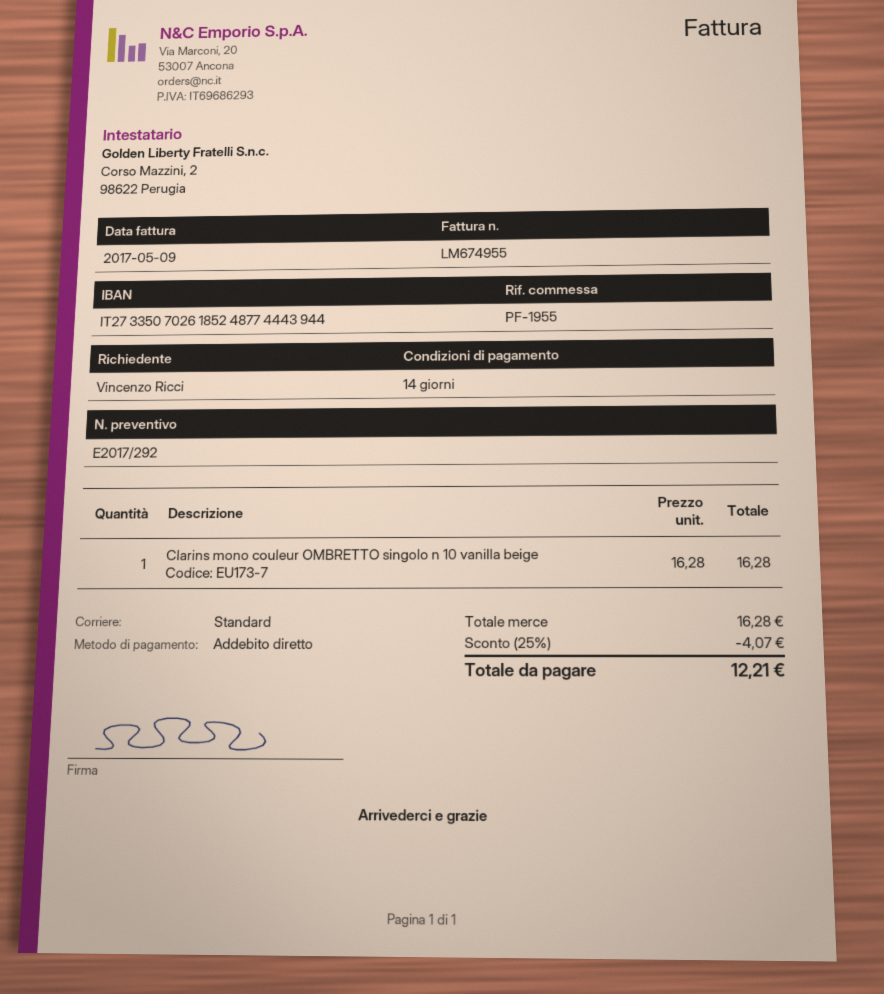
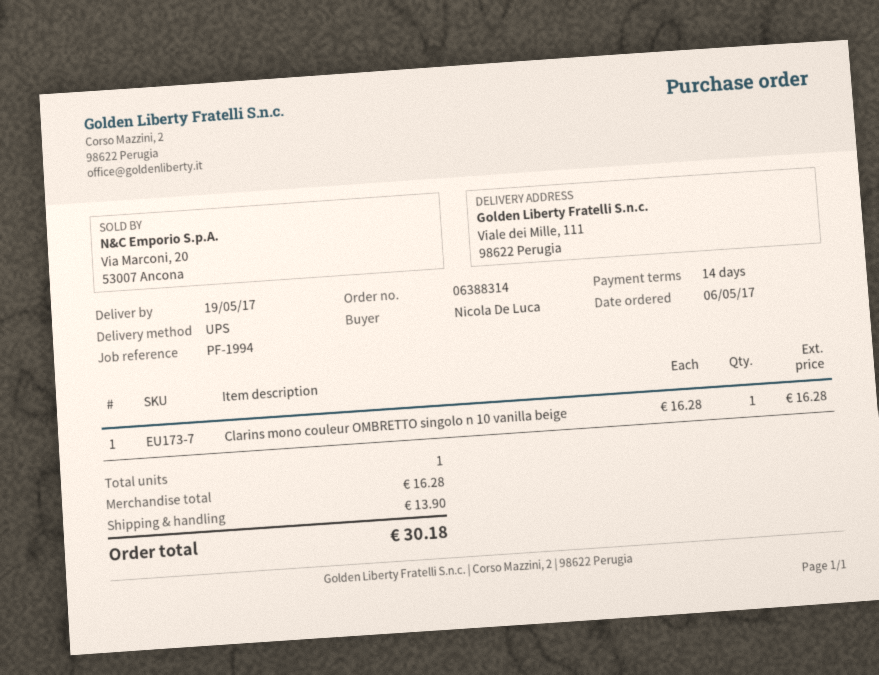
reference: PF-1955 -> PF-1994
ordered by: Vincenzo Ricci -> Nicola De Luca
shipping method: standard -> UPS
discount: 25% = 4.07 -> none
shipping: none -> 13.90
total: 12.21 -> 30.18

